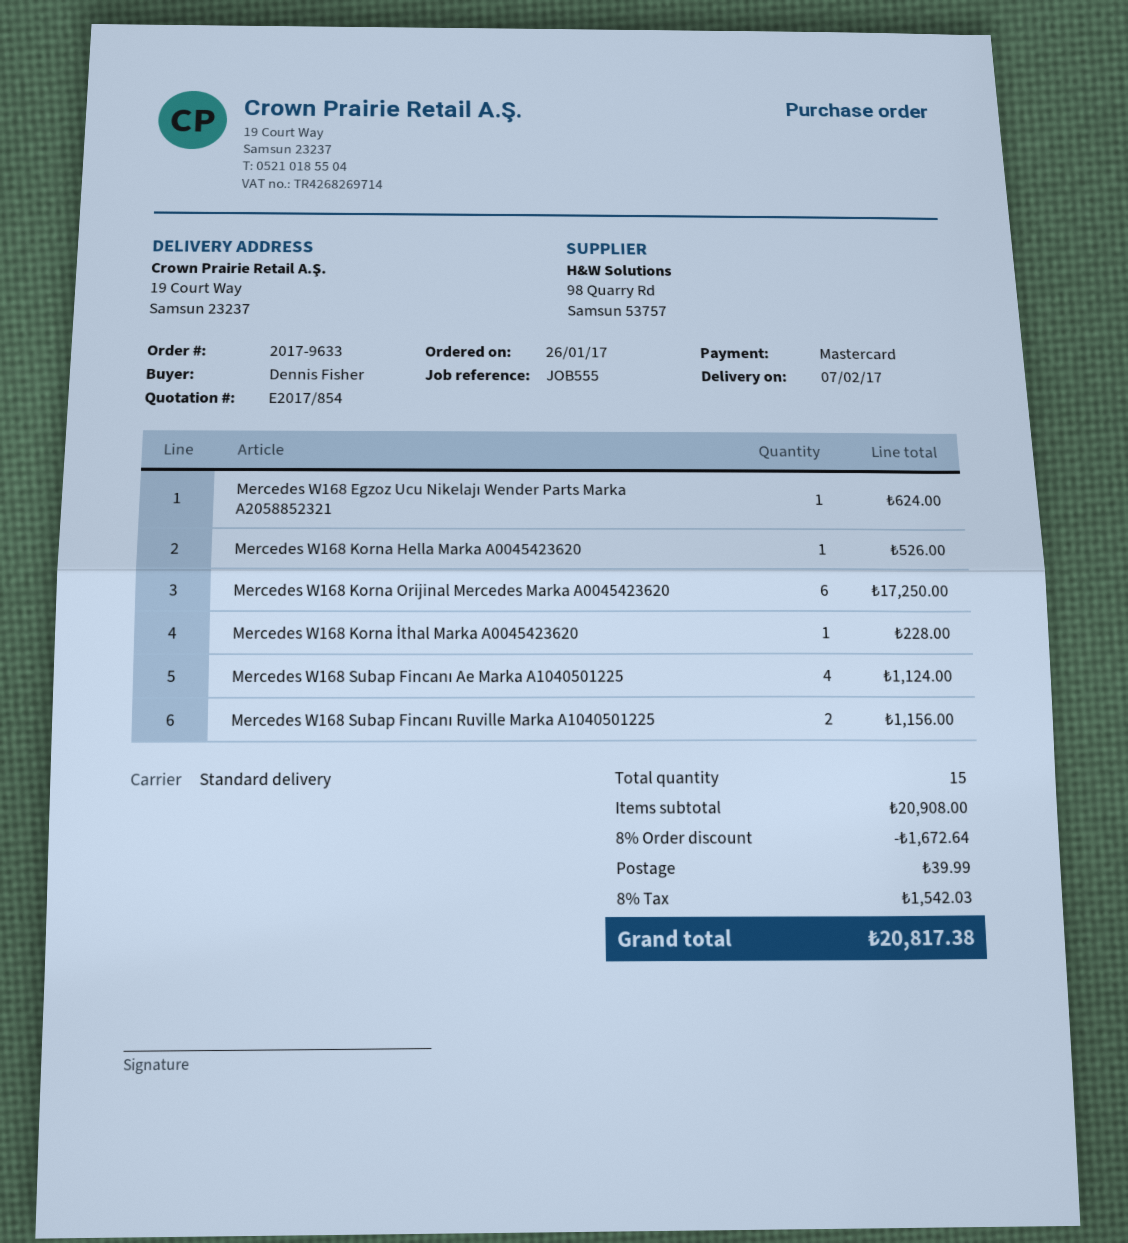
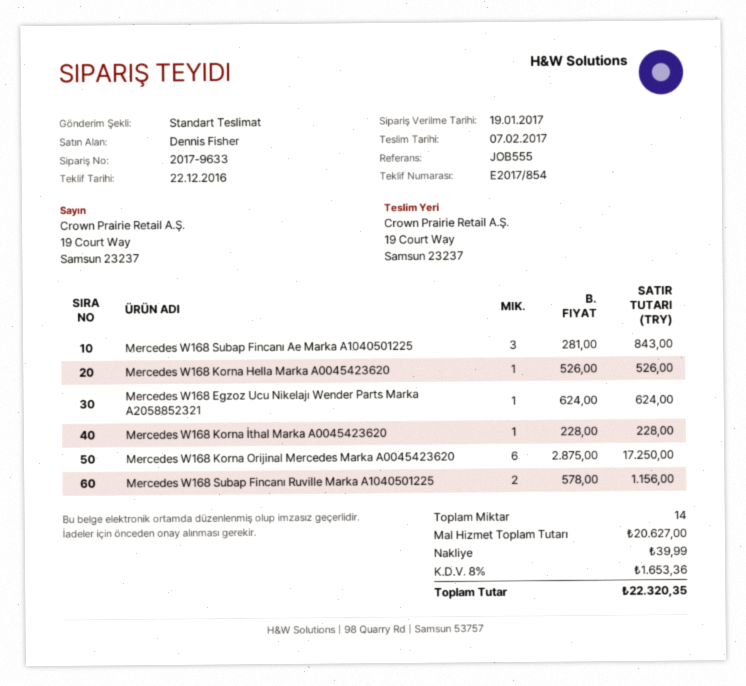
order date: 2017-01-26 -> 2017-01-19
Mercedes W168 Subap Fincanı Ae Marka A1040501225: 4 for 1124.00 -> 3 for 843.00
total quantity: 15 -> 14
subtotal: 20908.00 -> 20627.00
discount: 8% = 1672.64 -> none
tax: 8% = 1542.03 -> 8% = 1653.36
total: 20817.38 -> 22320.35

